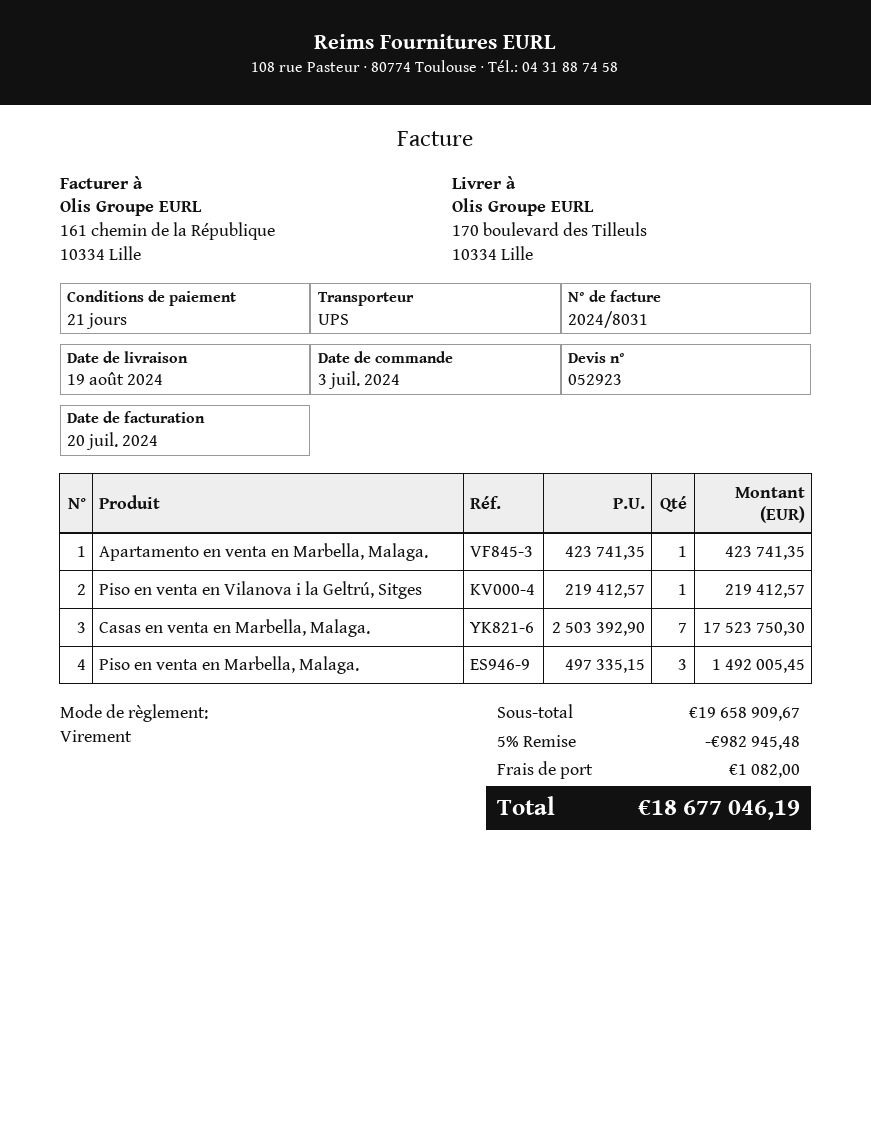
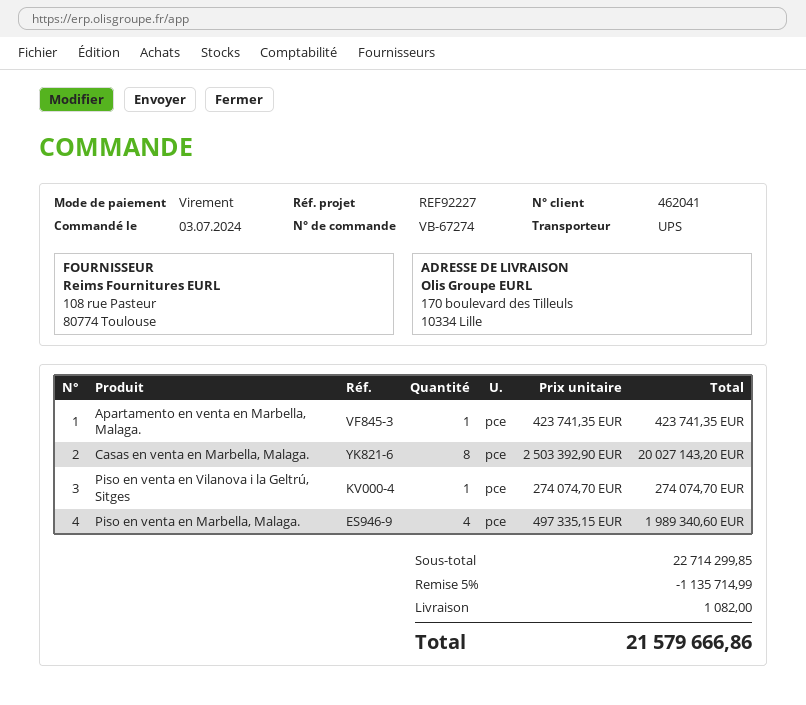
Piso en venta en Vilanova i la Geltrú, Sitges: 1 x 219412.57 = 219412.57 -> 1 x 274074.70 = 274074.70
Casas en venta en Marbella, Malaga.: 7 x 2503392.90 = 17523750.30 -> 8 x 2503392.90 = 20027143.20
Piso en venta en Marbella, Malaga.: 3 x 497335.15 = 1492005.45 -> 4 x 497335.15 = 1989340.60
subtotal: 19658909.67 -> 22714299.85
discount: 5% = 982945.48 -> 5% = 1135714.99
total: 18677046.19 -> 21579666.86

